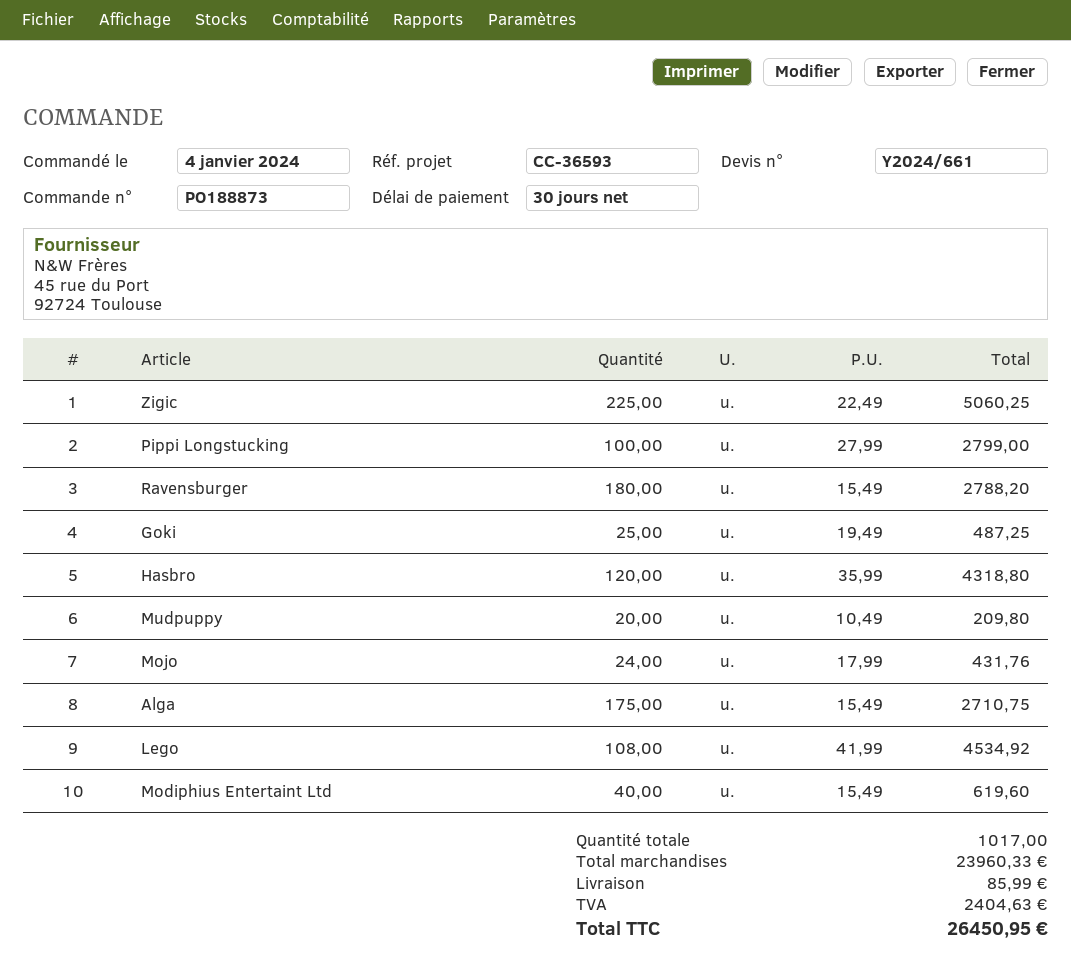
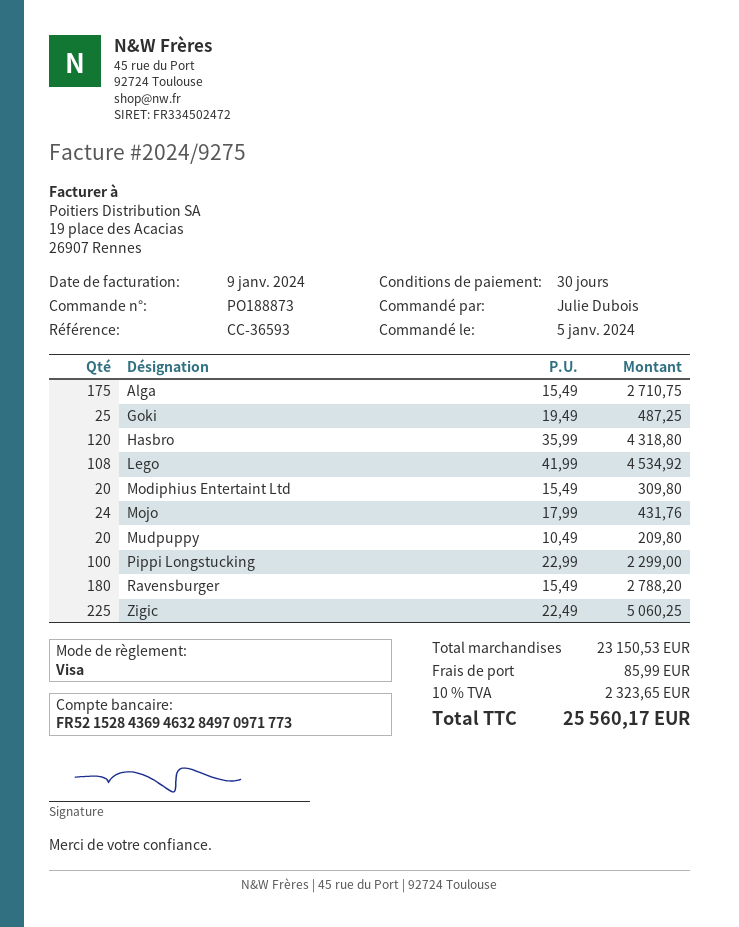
order date: 2024-01-04 -> 2024-01-05
Pippi Longstucking: 100 x 27.99 = 2799.00 -> 100 x 22.99 = 2299.00
Modiphius Entertaint Ltd: 40 x 15.49 = 619.60 -> 20 x 15.49 = 309.80
subtotal: 23960.33 -> 23150.53
tax: 2404.63 -> 2323.65
total: 26450.95 -> 25560.17

